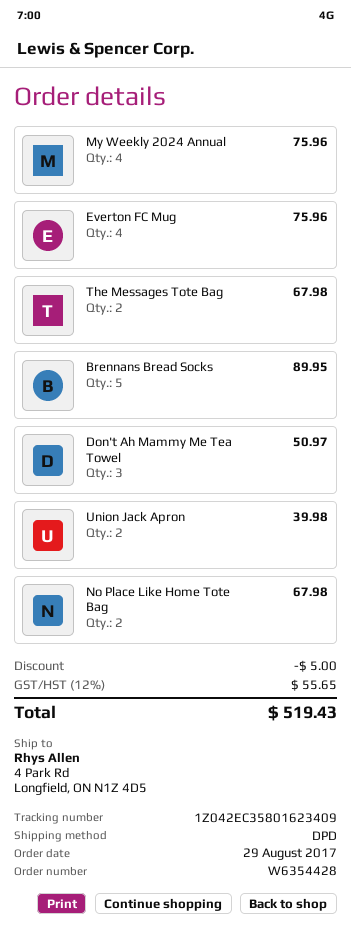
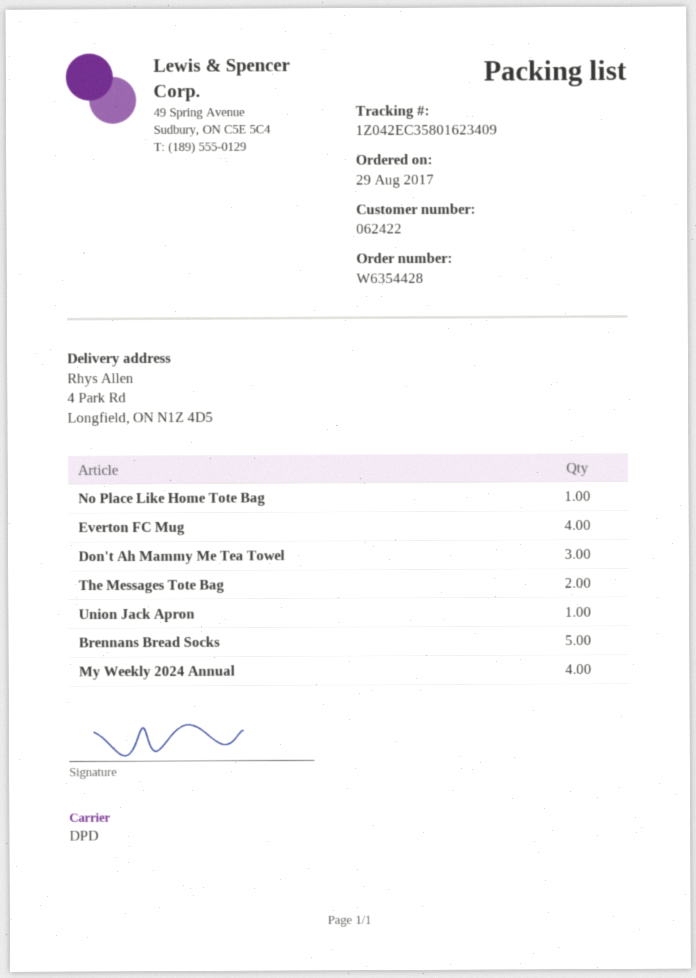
Union Jack Apron: 2 -> 1
No Place Like Home Tote Bag: 2 -> 1

